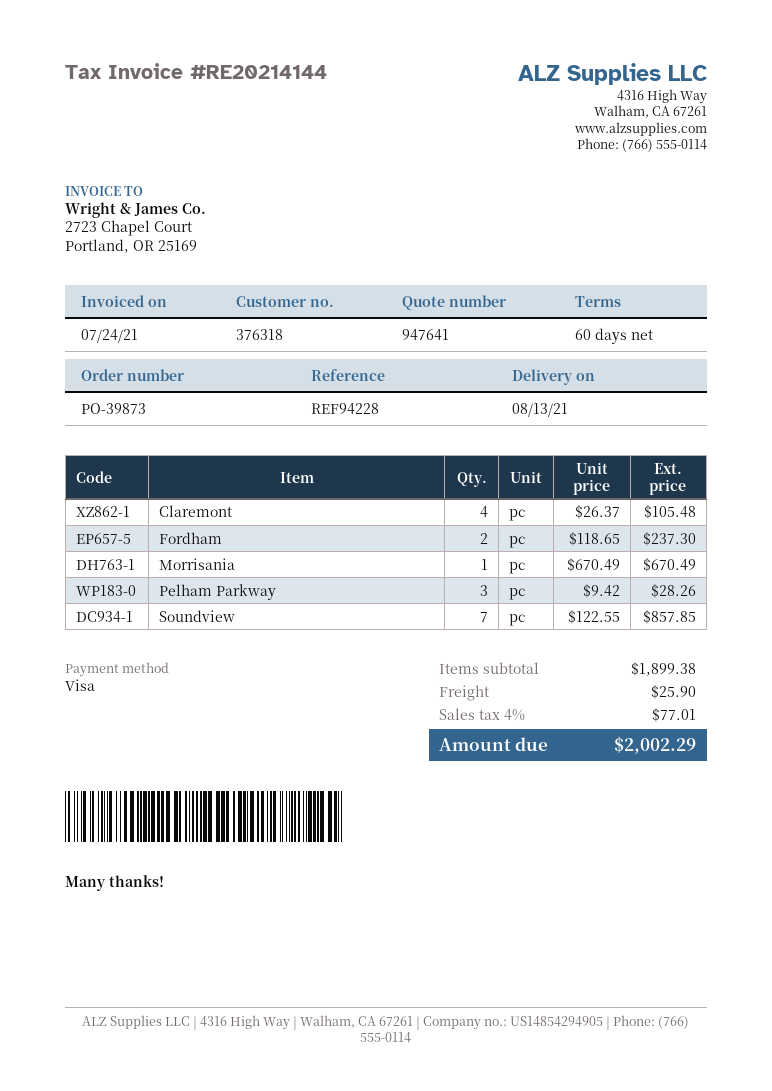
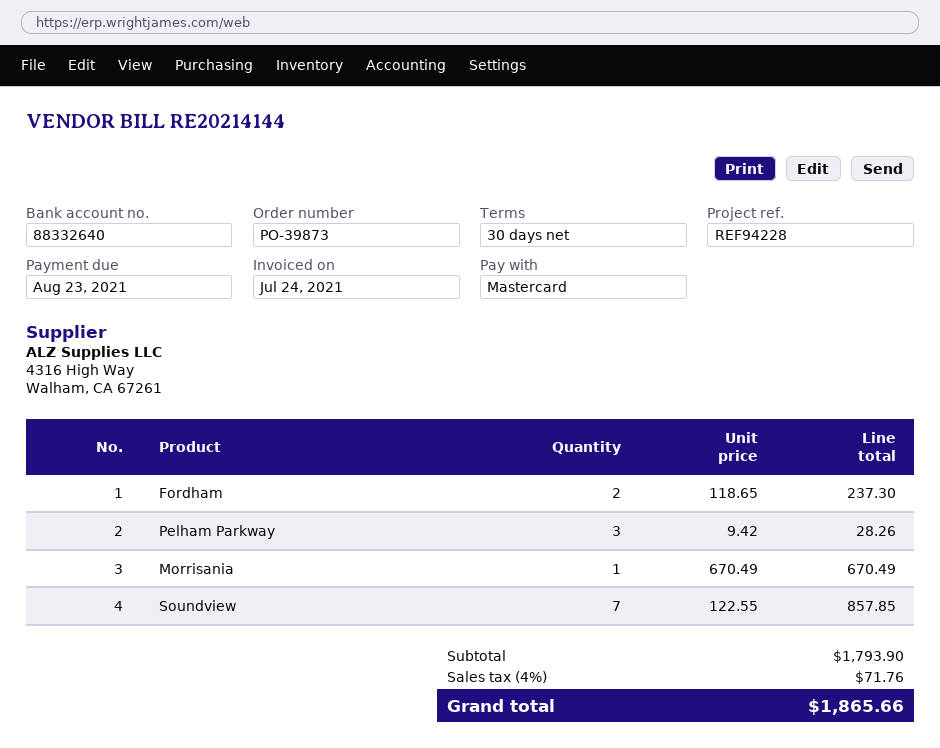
payment terms: 60 days -> 30 days
payment method: Visa -> Mastercard
Claremont: 4 x 26.37 = 105.48 -> none
subtotal: 1899.38 -> 1793.90
shipping: 25.90 -> none
tax: 4% = 77.01 -> 4% = 71.76
total: 2002.29 -> 1865.66

